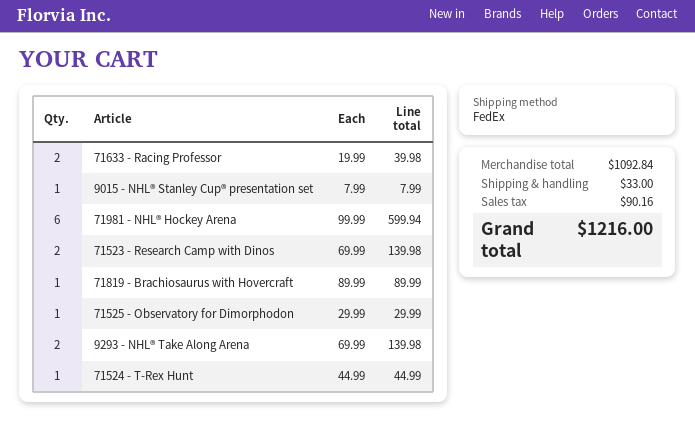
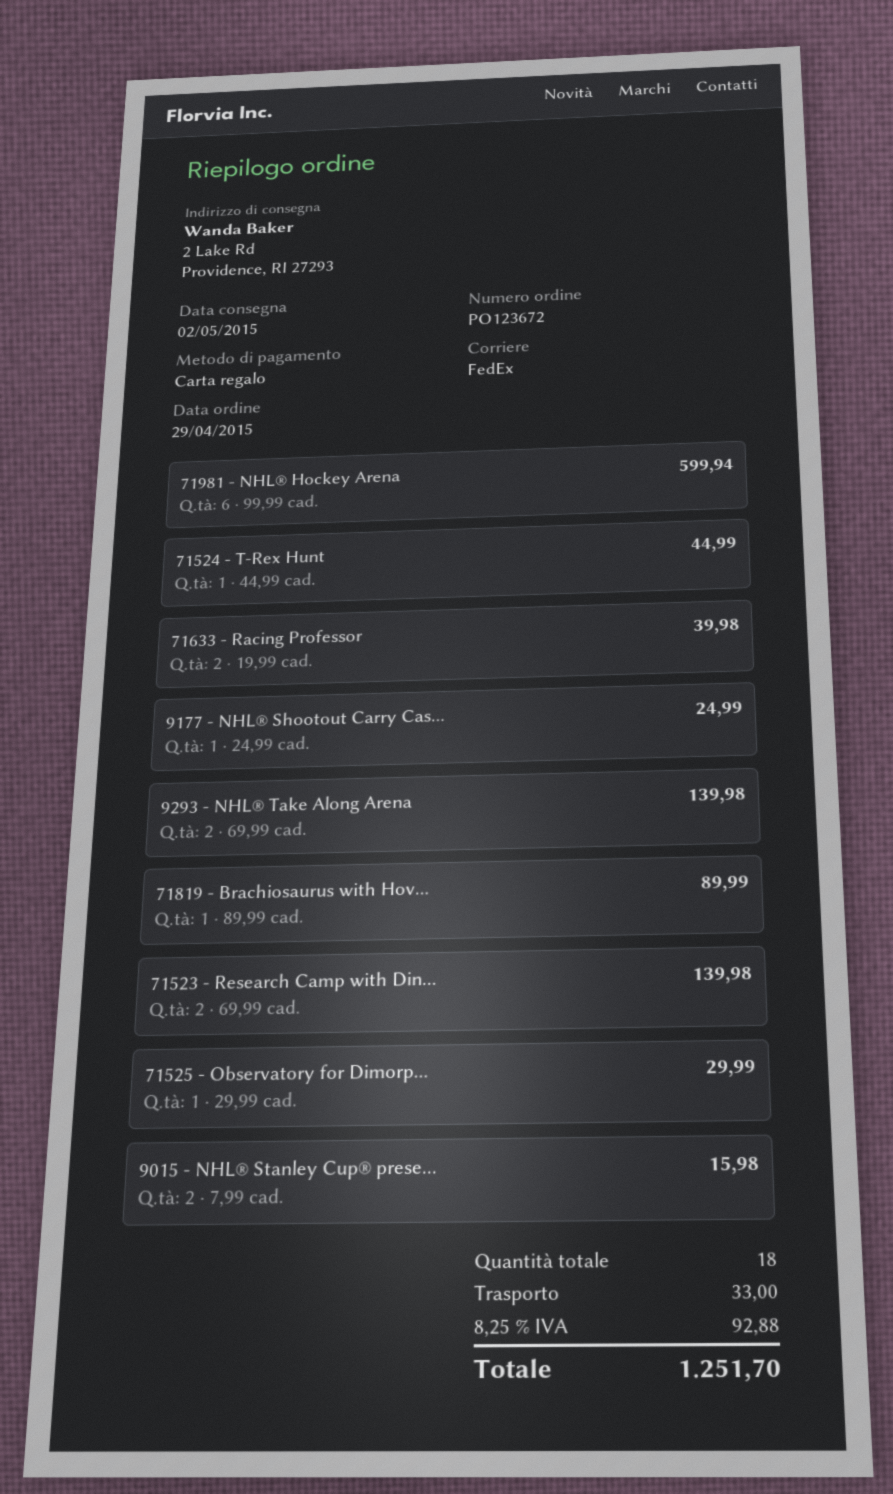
9015 - NHL® Stanley Cup® presentation set: 1 x 7.99 = 7.99 -> 2 x 7.99 = 15.98
9177 - NHL® Shootout Carry Cas...: none -> 1 x 24.99 = 24.99
tax: 90.16 -> 92.88
total: 1216.00 -> 1251.70

